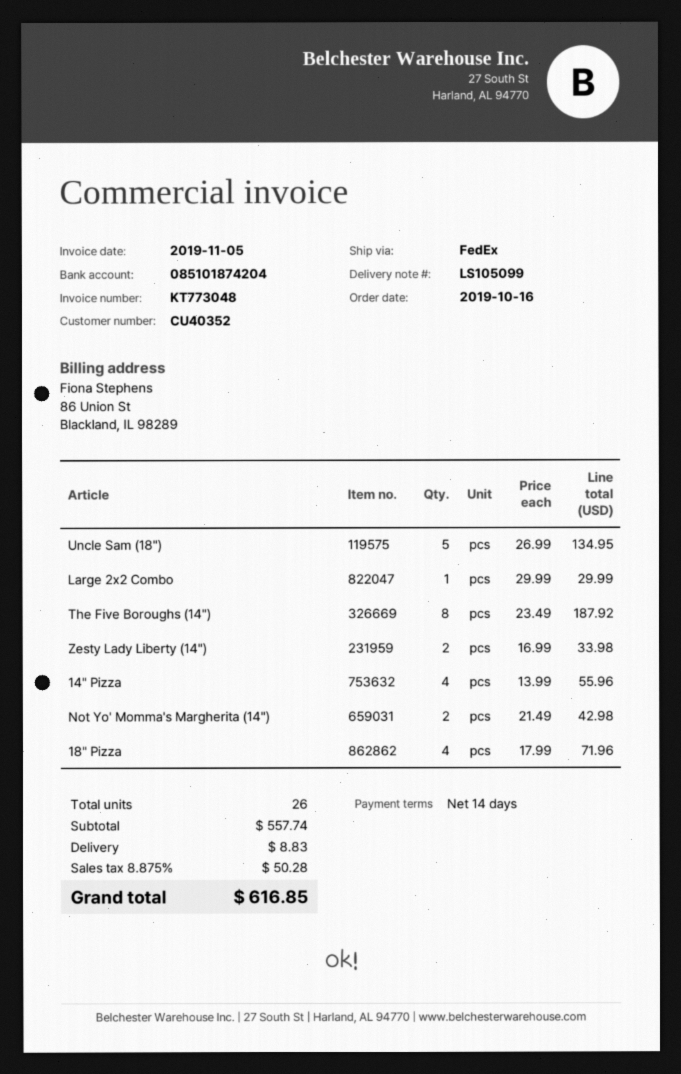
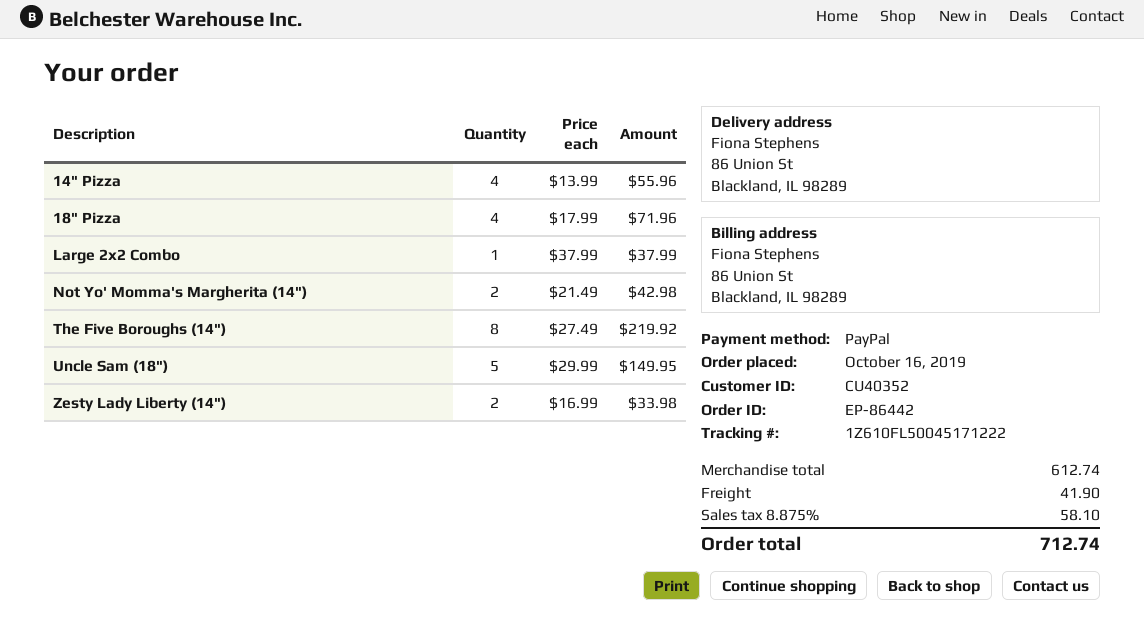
Uncle Sam (18"): 5 x 26.99 = 134.95 -> 5 x 29.99 = 149.95
Large 2x2 Combo: 1 x 29.99 = 29.99 -> 1 x 37.99 = 37.99
The Five Boroughs (14"): 8 x 23.49 = 187.92 -> 8 x 27.49 = 219.92
subtotal: 557.74 -> 612.74
shipping: 8.83 -> 41.90
tax: 8.875% = 50.28 -> 8.875% = 58.10
total: 616.85 -> 712.74

